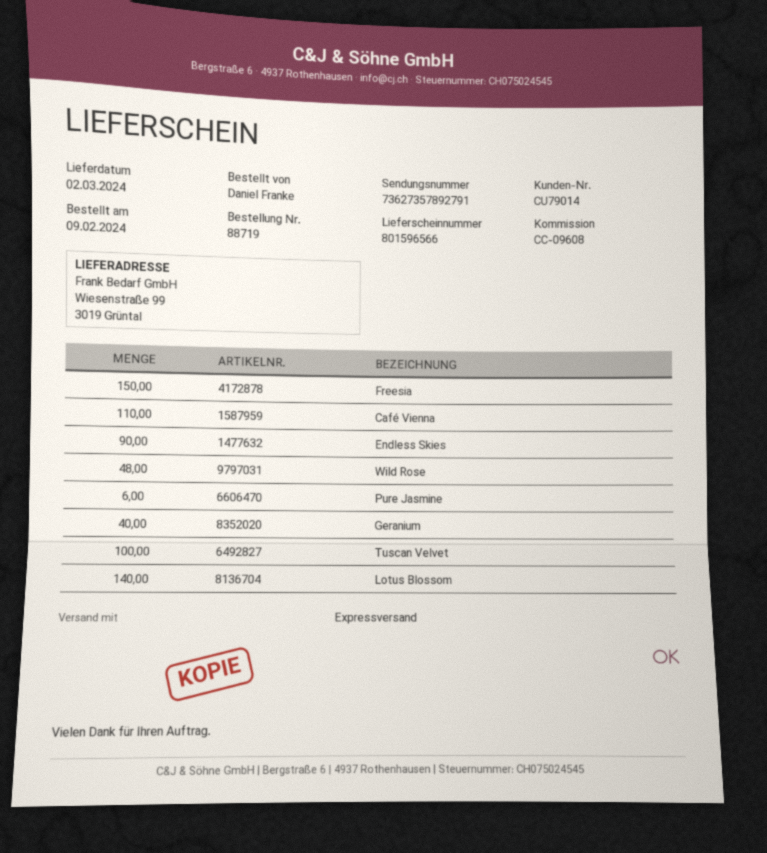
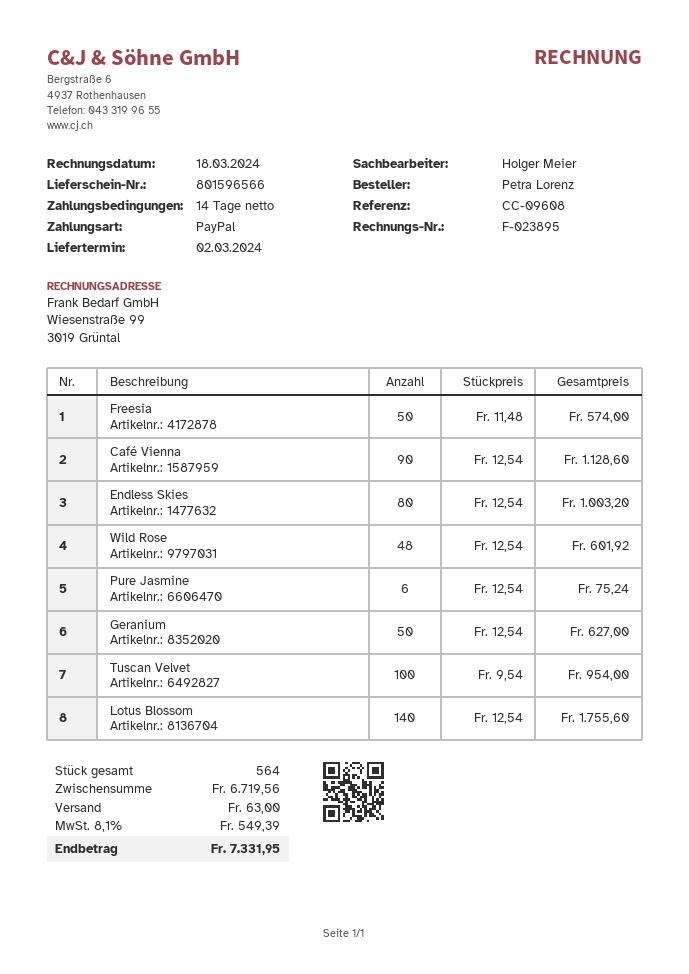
ordered by: Daniel Franke -> Petra Lorenz
Freesia: 150 -> 50
Café Vienna: 110 -> 90
Endless Skies: 90 -> 80
Geranium: 40 -> 50

